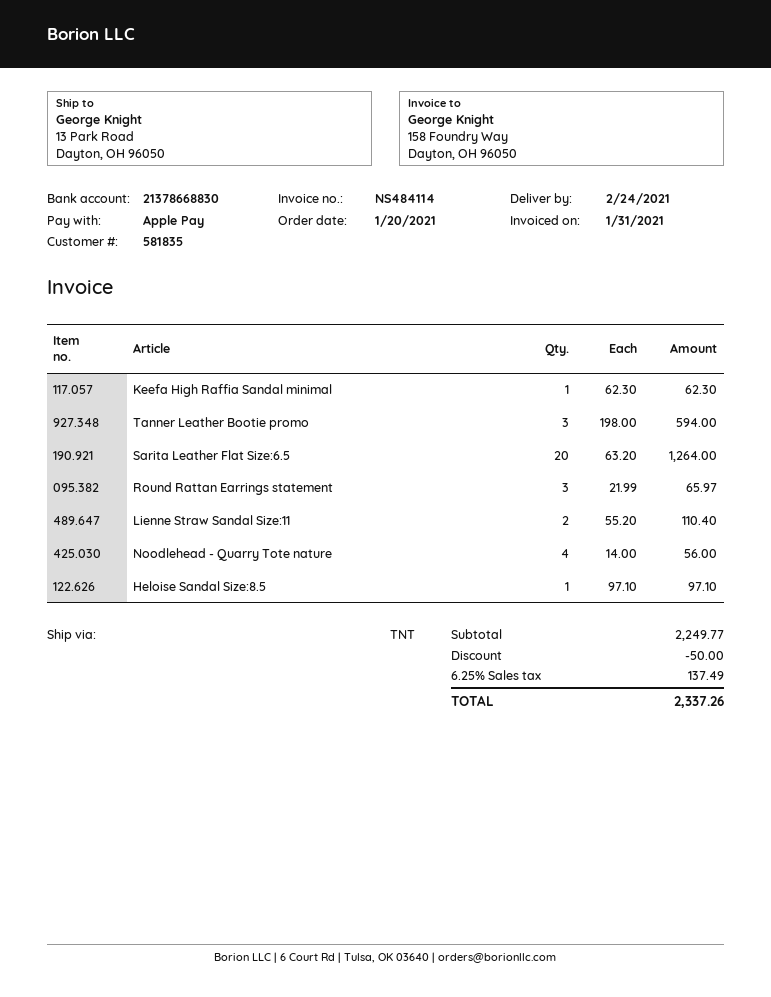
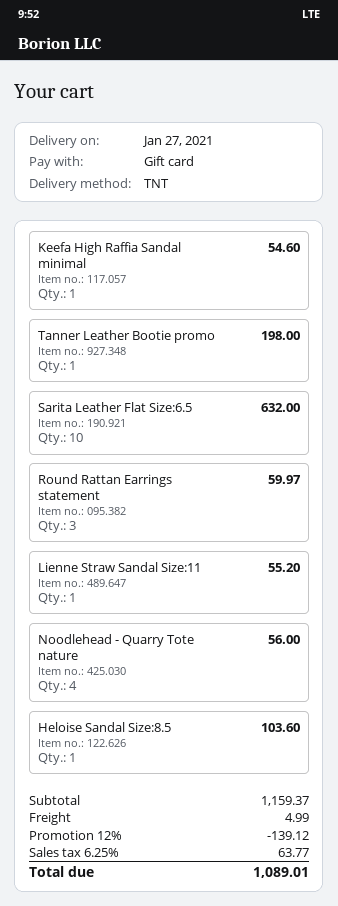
delivery date: 2021-02-24 -> 2021-01-27
payment method: Apple Pay -> gift card
Keefa High Raffia Sandal minimal: 1 for 62.30 -> 1 for 54.60
Tanner Leather Bootie promo: 3 for 594.00 -> 1 for 198.00
Sarita Leather Flat Size:6.5: 20 for 1264.00 -> 10 for 632.00
Round Rattan Earrings statement: 3 for 65.97 -> 3 for 59.97
Lienne Straw Sandal Size:11: 2 for 110.40 -> 1 for 55.20
Heloise Sandal Size:8.5: 1 for 97.10 -> 1 for 103.60
subtotal: 2249.77 -> 1159.37
discount: 50.00 -> 139.12
shipping: none -> 4.99
tax: 6.25% = 137.49 -> 6.25% = 63.77
total: 2337.26 -> 1089.01

